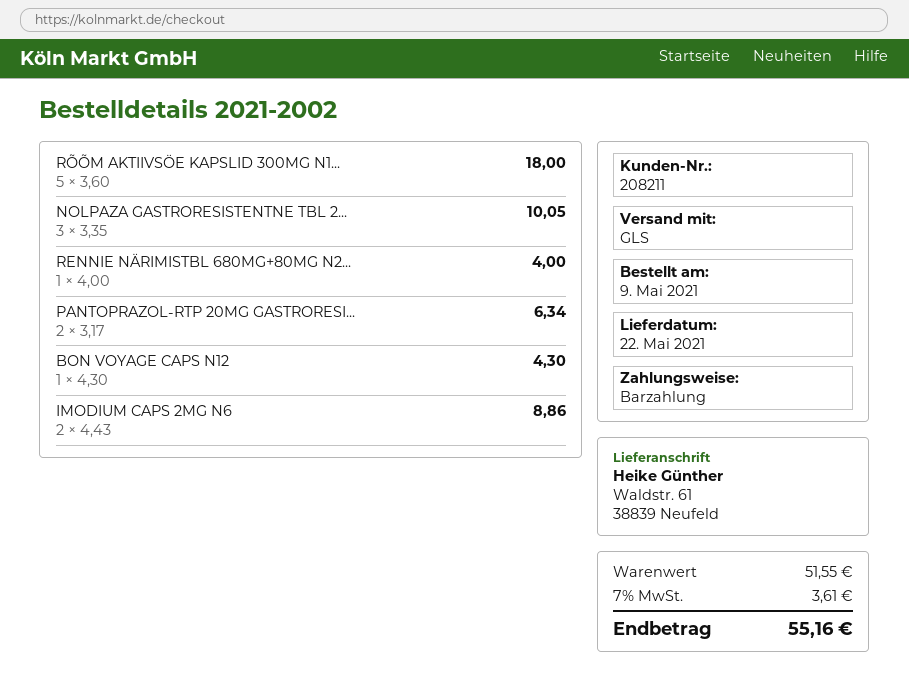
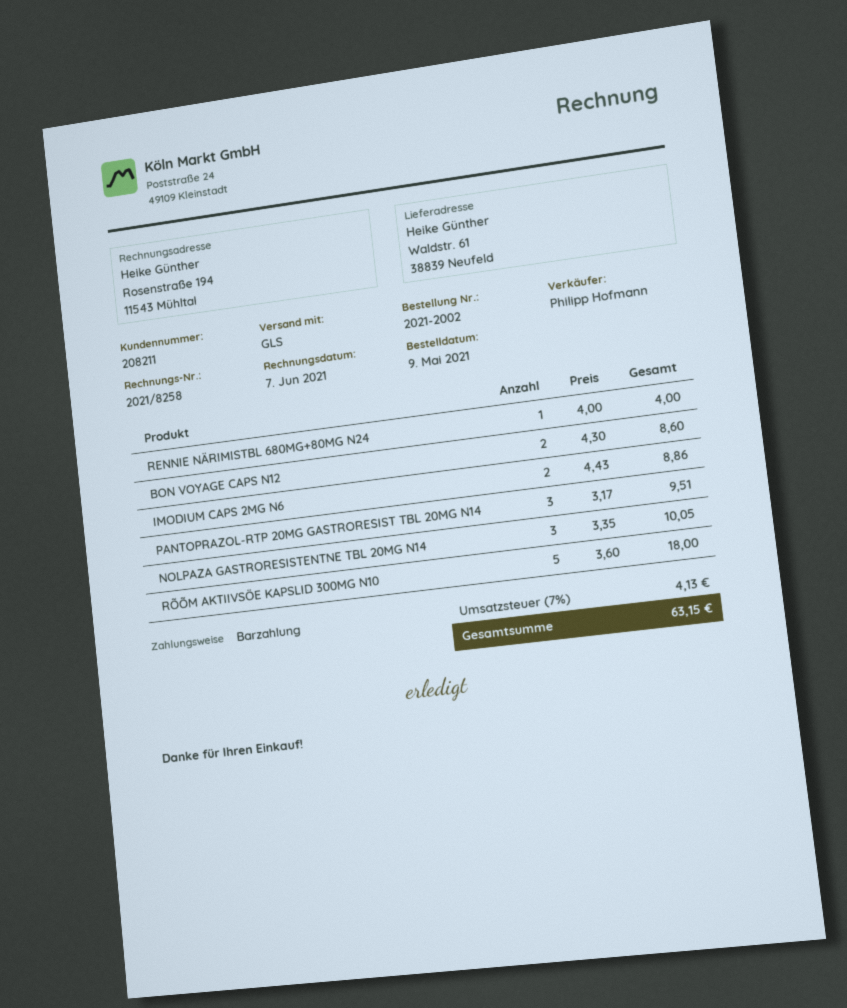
PANTOPRAZOL-RTP 20MG GASTRORESI...: 2 x 3.17 = 6.34 -> 3 x 3.17 = 9.51
BON VOYAGE CAPS N12: 1 x 4.30 = 4.30 -> 2 x 4.30 = 8.60
tax: 7% = 3.61 -> 7% = 4.13
total: 55.16 -> 63.15

